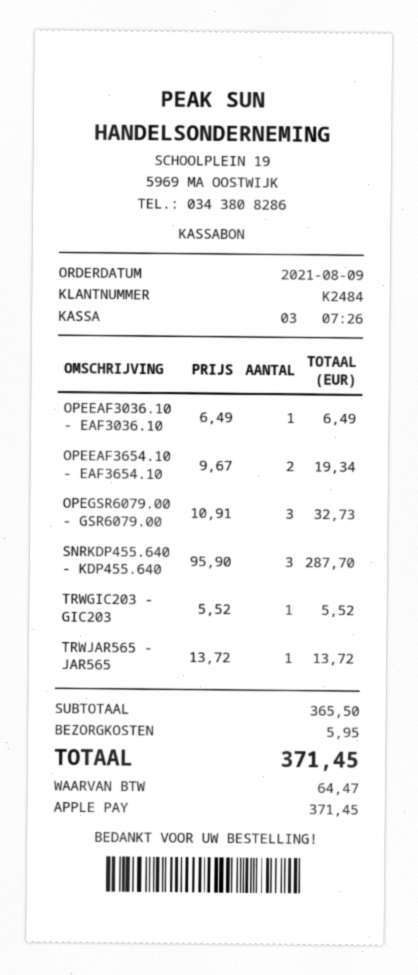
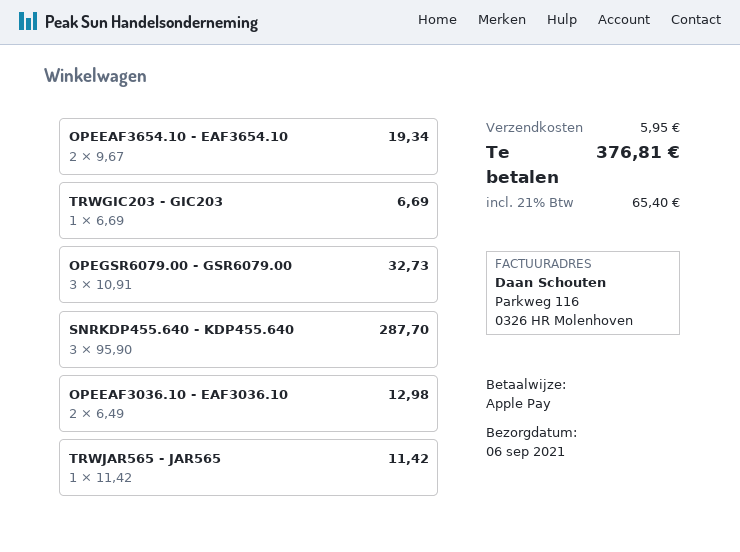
OPEEAF3036.10 - EAF3036.10: 1 x 6.49 = 6.49 -> 2 x 6.49 = 12.98
TRWGIC203 - GIC203: 1 x 5.52 = 5.52 -> 1 x 6.69 = 6.69
TRWJAR565 - JAR565: 1 x 13.72 = 13.72 -> 1 x 11.42 = 11.42
tax: 64.47 -> 65.40
total: 371.45 -> 376.81

